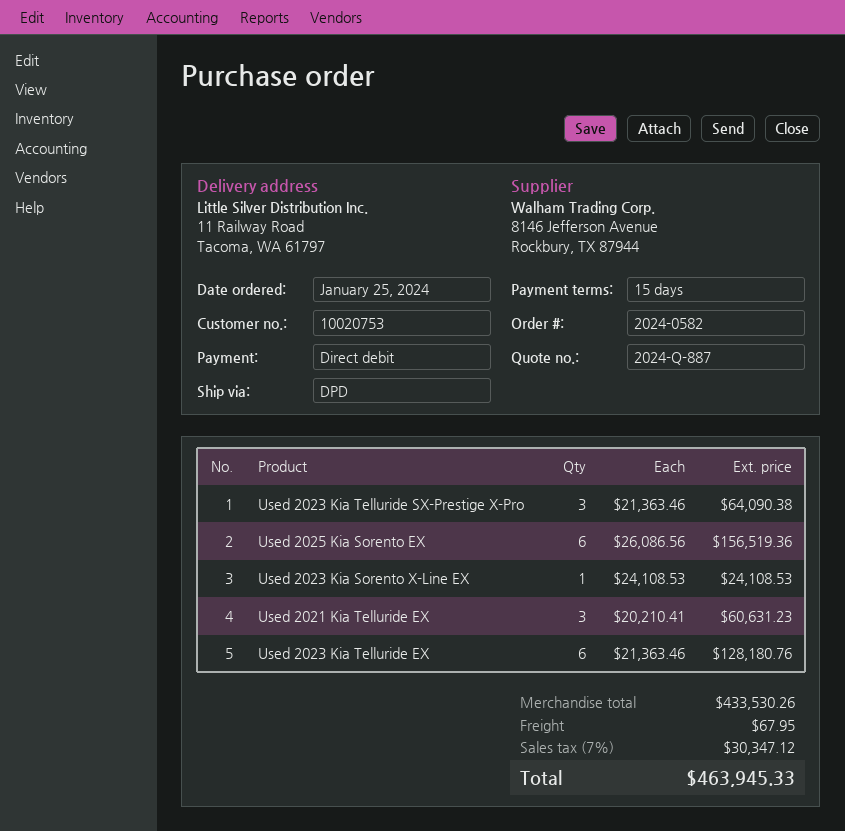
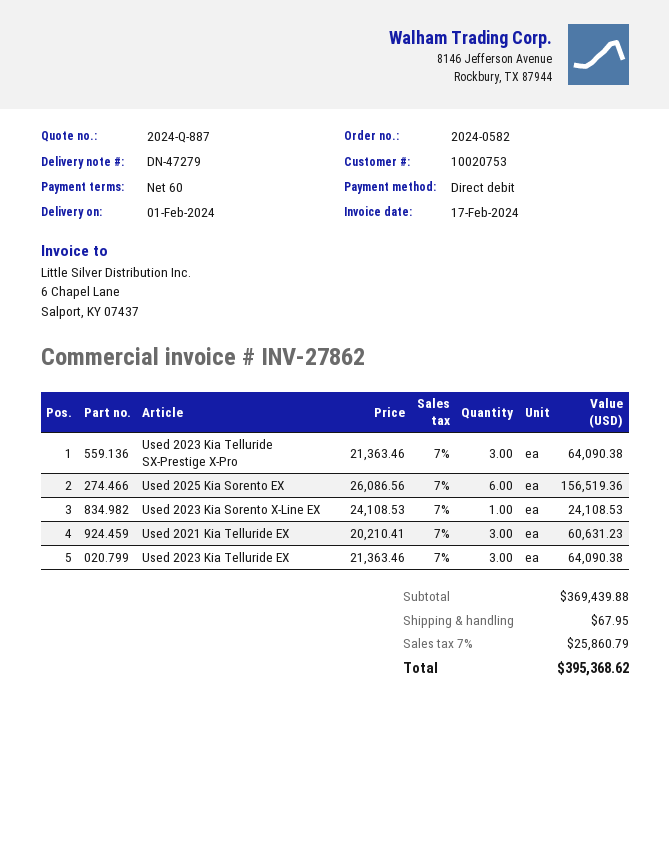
payment terms: 15 days -> 60 days
Used 2023 Kia Telluride EX: 6 x 21363.46 = 128180.76 -> 3 x 21363.46 = 64090.38
subtotal: 433530.26 -> 369439.88
tax: 7% = 30347.12 -> 7% = 25860.79
total: 463945.33 -> 395368.62

